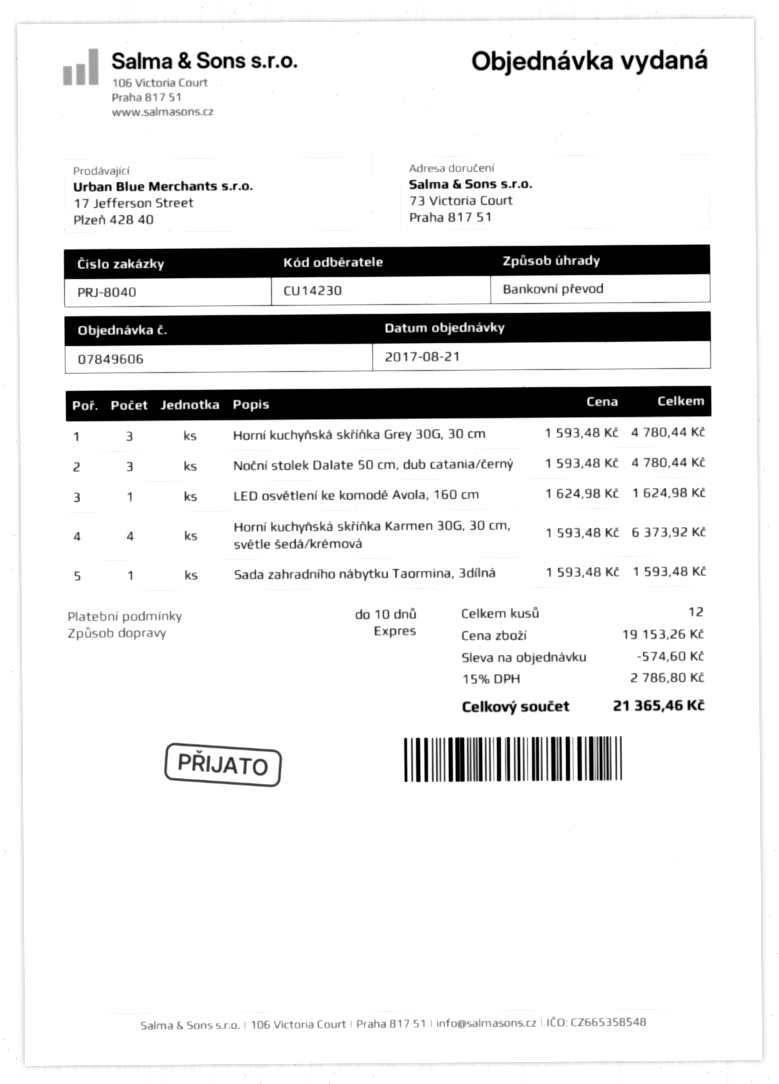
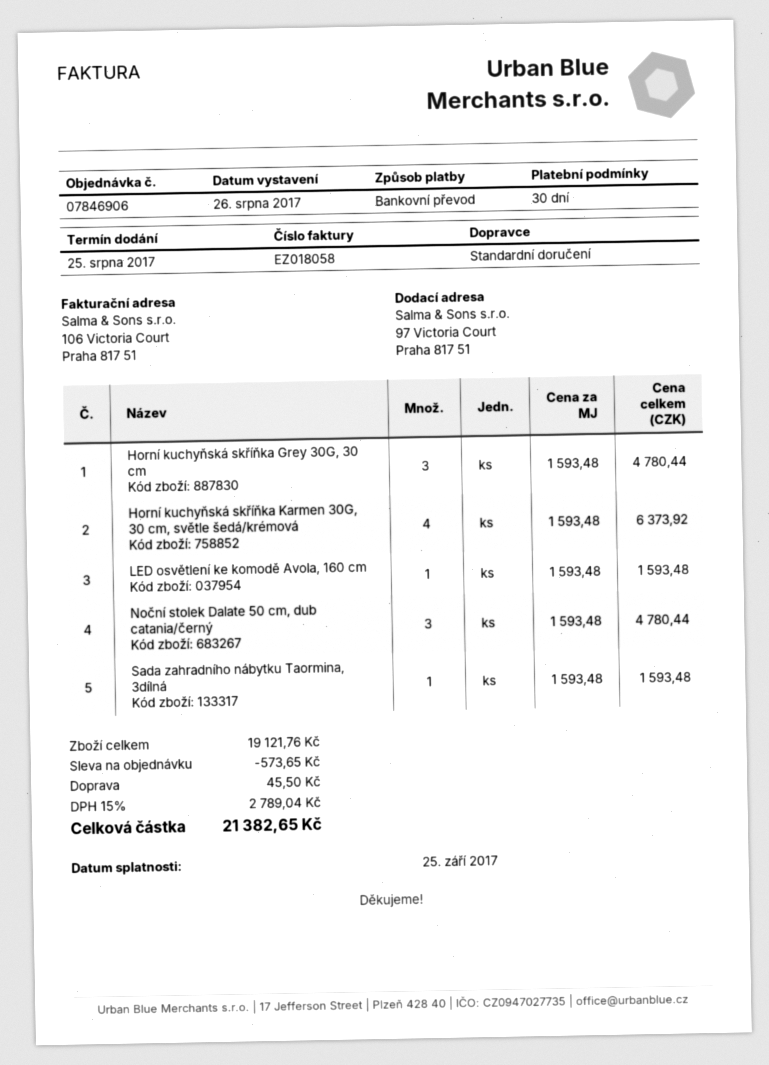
order number: 07849606 -> 07846906
payment terms: 10 days -> 30 days
shipping method: express -> standard
ship to: 73 Victoria Court, Praha 817 51 -> 97 Victoria Court, Praha 817 51
LED osvětlení ke komodě Avola, 160 cm: 1 x 1624.98 = 1624.98 -> 1 x 1593.48 = 1593.48
subtotal: 19153.26 -> 19121.76
discount: 574.60 -> 573.65
shipping: none -> 45.50
tax: 15% = 2786.80 -> 15% = 2789.04
total: 21365.46 -> 21382.65

